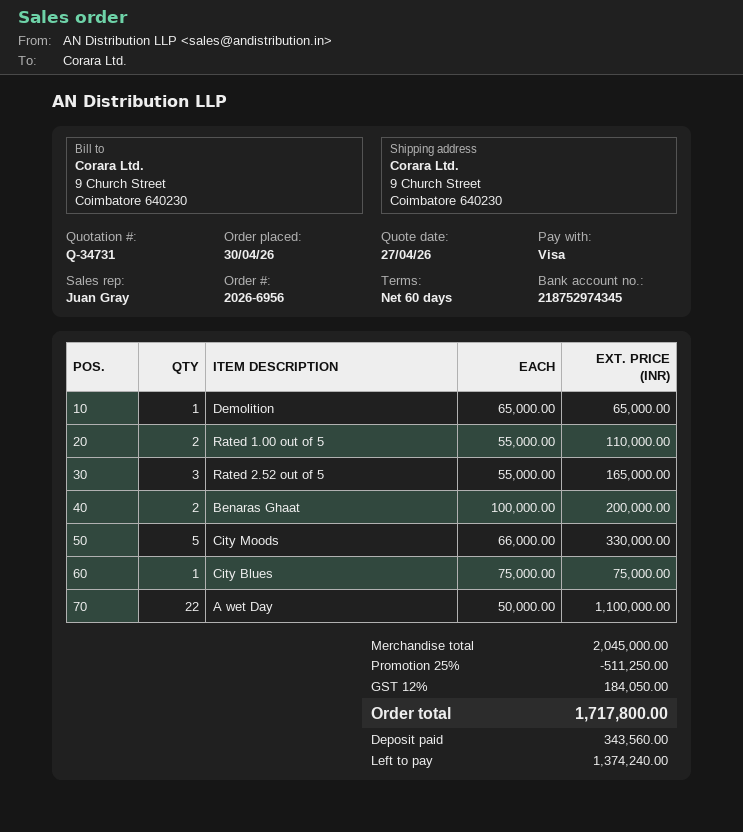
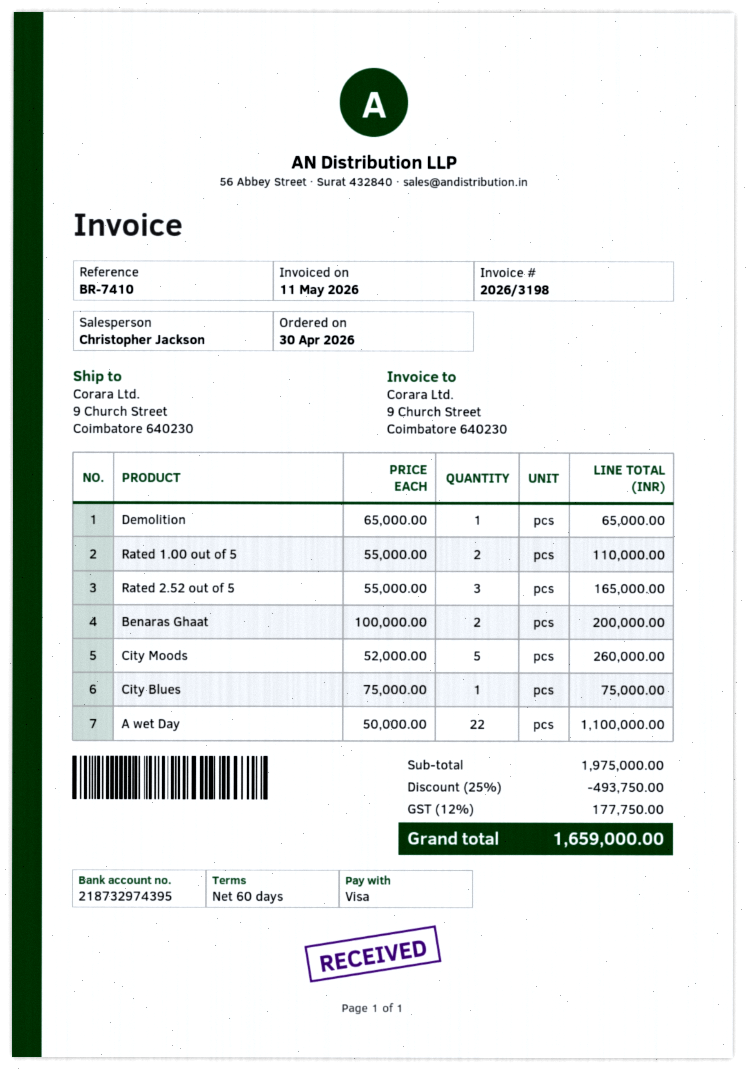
sales rep: Juan Gray -> Christopher Jackson
bank account: 218752974345 -> 218732974395
City Moods: 5 x 66000.00 = 330000.00 -> 5 x 52000.00 = 260000.00
subtotal: 2045000.00 -> 1975000.00
discount: 25% = 511250.00 -> 25% = 493750.00
tax: 12% = 184050.00 -> 12% = 177750.00
total: 1717800.00 -> 1659000.00

